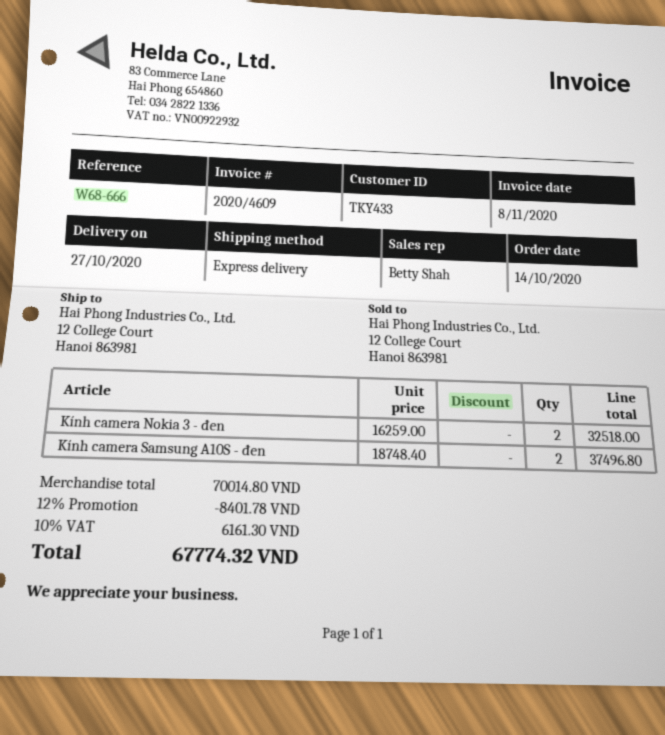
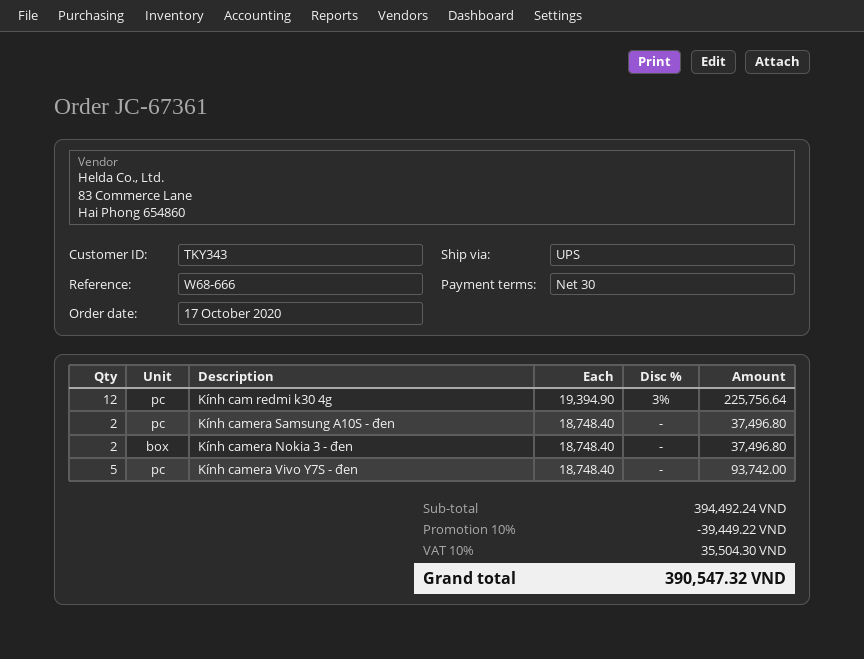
order date: 2020-10-14 -> 2020-10-17
customer number: TKY433 -> TKY343
shipping method: express -> UPS
Kính camera Nokia 3 - đen: 2 x 16259.00 = 32518.00 -> 2 x 18748.40 = 37496.80
Kính cam redmi k30 4g: none -> 12 x 19394.90 - 3% = 225756.64
Kính camera Vivo Y7S - đen: none -> 5 x 18748.40 = 93742.00
subtotal: 70014.80 -> 394492.24
discount: 12% = 8401.78 -> 10% = 39449.22
tax: 10% = 6161.30 -> 10% = 35504.30
total: 67774.32 -> 390547.32

